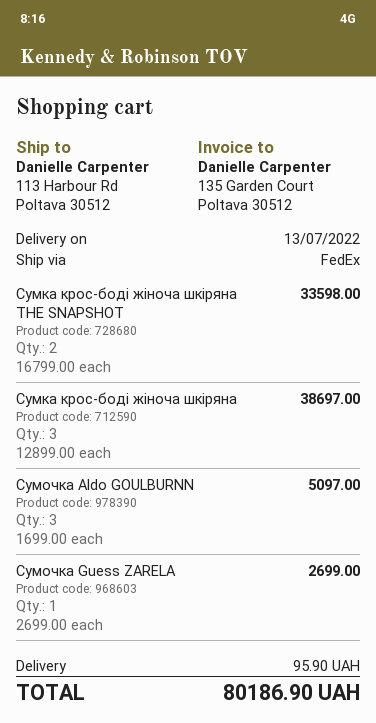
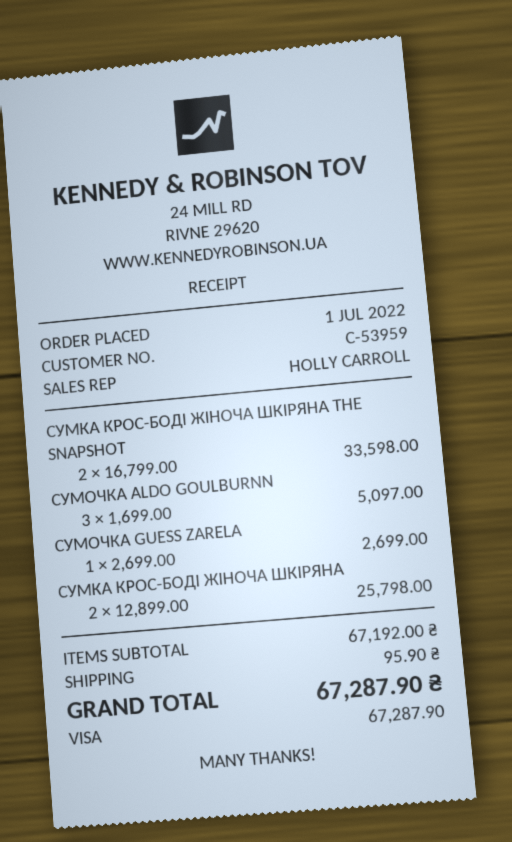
Сумка крос-боді жіноча шкіряна: 3 x 12899.00 = 38697.00 -> 2 x 12899.00 = 25798.00
total: 80186.90 -> 67287.90

